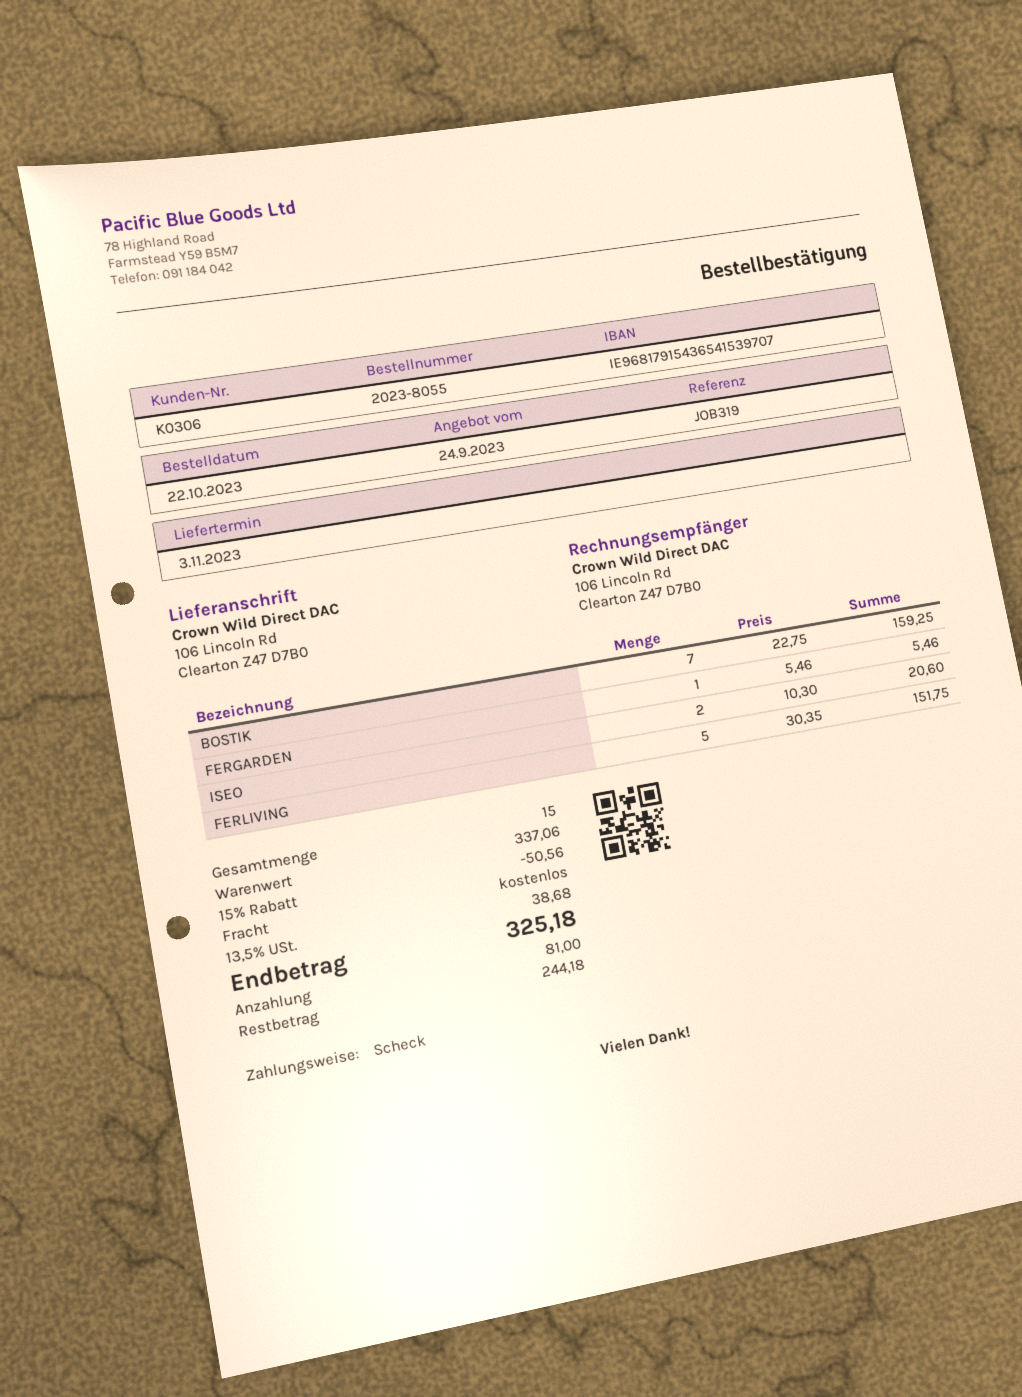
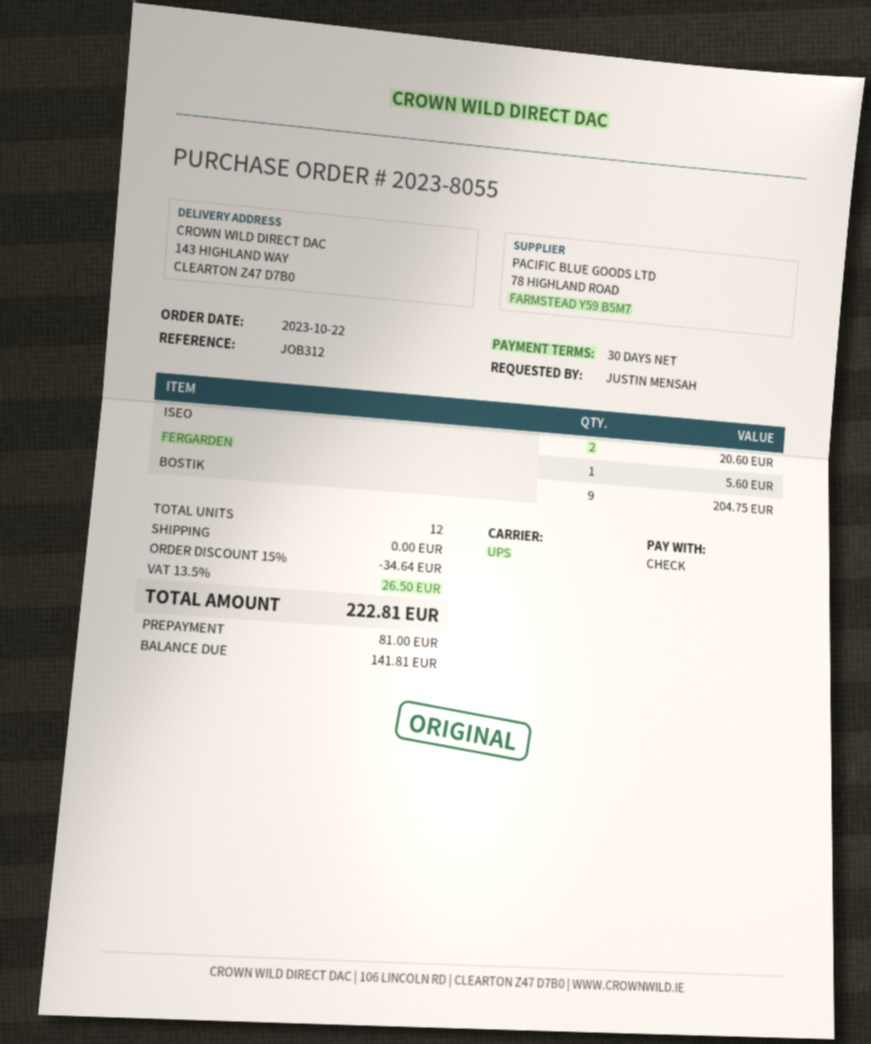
reference: JOB319 -> JOB312
ship to: 106 Lincoln Rd, Clearton Z47 D7B0 -> 143 HIGHLAND WAY, CLEARTON Z47 D7B0
BOSTIK: 7 for 159.25 -> 9 for 204.75
FERGARDEN: 1 for 5.46 -> 1 for 5.60
FERLIVING: 5 for 151.75 -> none
total quantity: 15 -> 12
discount: 15% = 50.56 -> 15% = 34.64
tax: 13.5% = 38.68 -> 13.5% = 26.50
total: 325.18 -> 222.81
balance: 244.18 -> 141.81

